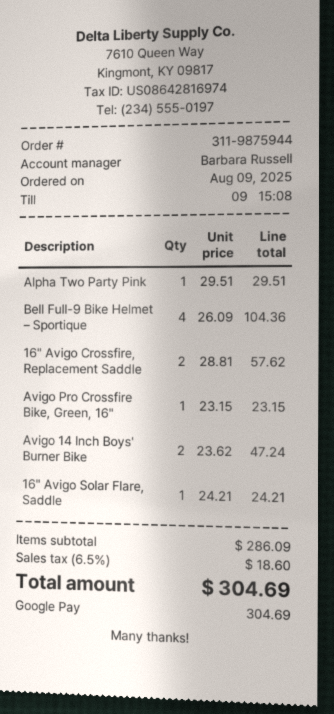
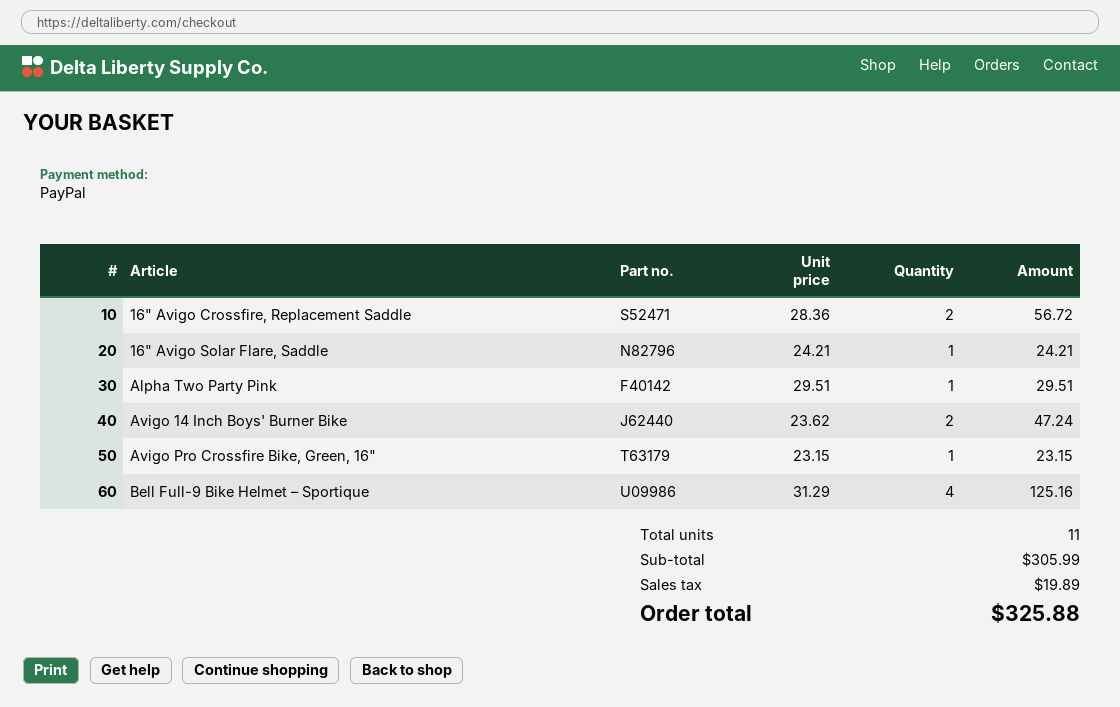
payment method: Google Pay -> PayPal
Bell Full-9 Bike Helmet – Sportique: 4 x 26.09 = 104.36 -> 4 x 31.29 = 125.16
16" Avigo Crossfire, Replacement Saddle: 2 x 28.81 = 57.62 -> 2 x 28.36 = 56.72
subtotal: 286.09 -> 305.99
tax: 18.60 -> 19.89
total: 304.69 -> 325.88

